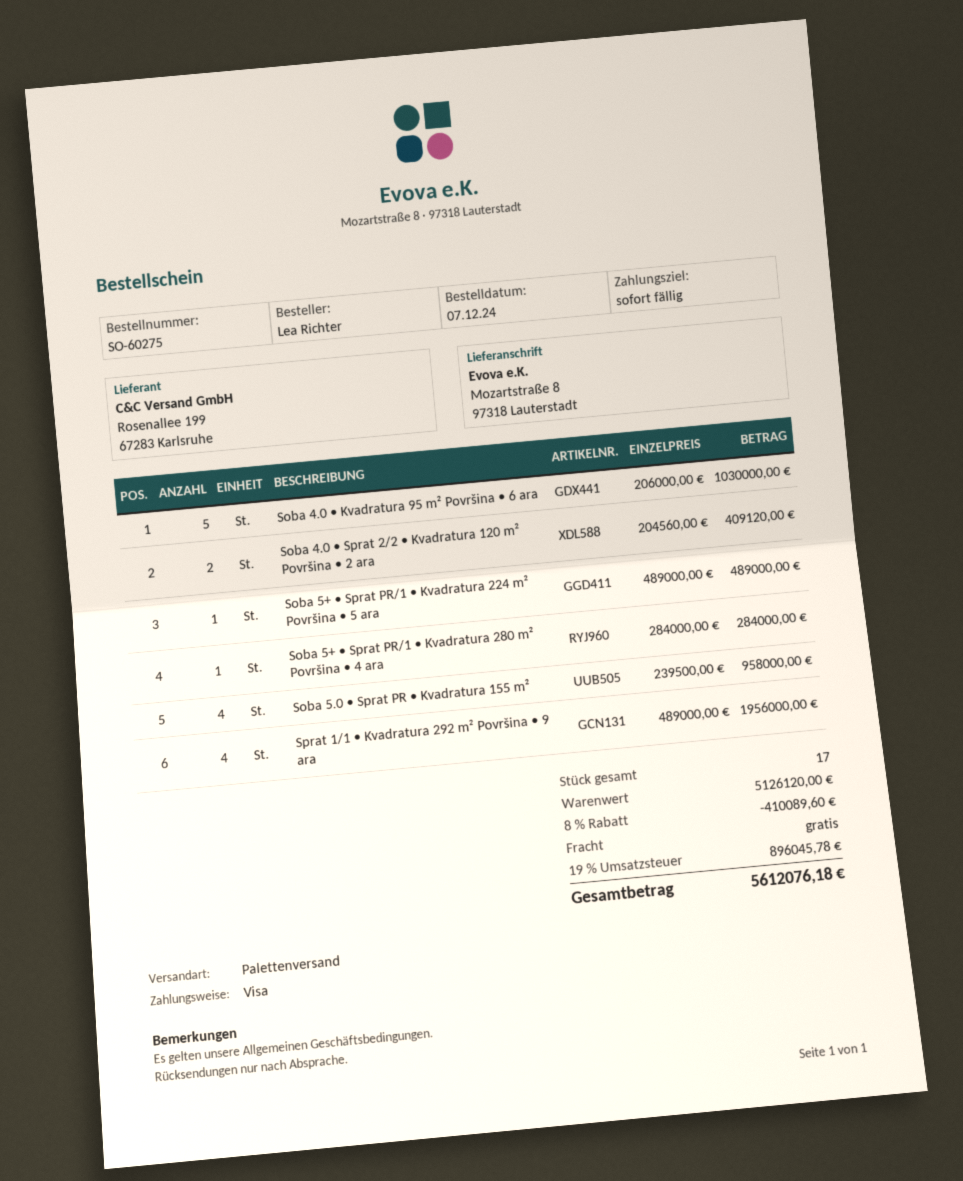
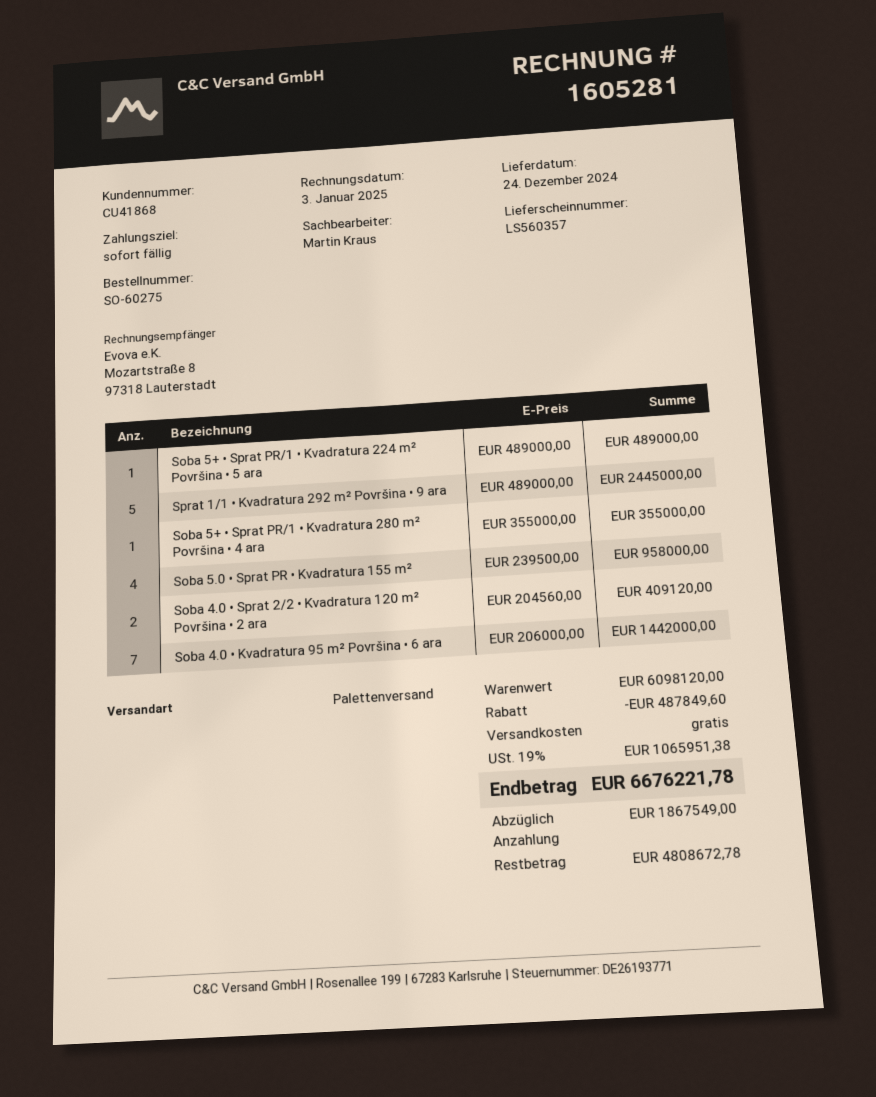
Soba 4.0 • Kvadratura 95 m² Površina • 6 ara: 5 x 206000.00 = 1030000.00 -> 7 x 206000.00 = 1442000.00
Soba 5+ • Sprat PR/1 • Kvadratura 280 m² Površina • 4 ara: 1 x 284000.00 = 284000.00 -> 1 x 355000.00 = 355000.00
Sprat 1/1 • Kvadratura 292 m² Površina • 9 ara: 4 x 489000.00 = 1956000.00 -> 5 x 489000.00 = 2445000.00
subtotal: 5126120.00 -> 6098120.00
discount: 410089.60 -> 487849.60
tax: 19% = 896045.78 -> 19% = 1065951.38
total: 5612076.18 -> 6676221.78

